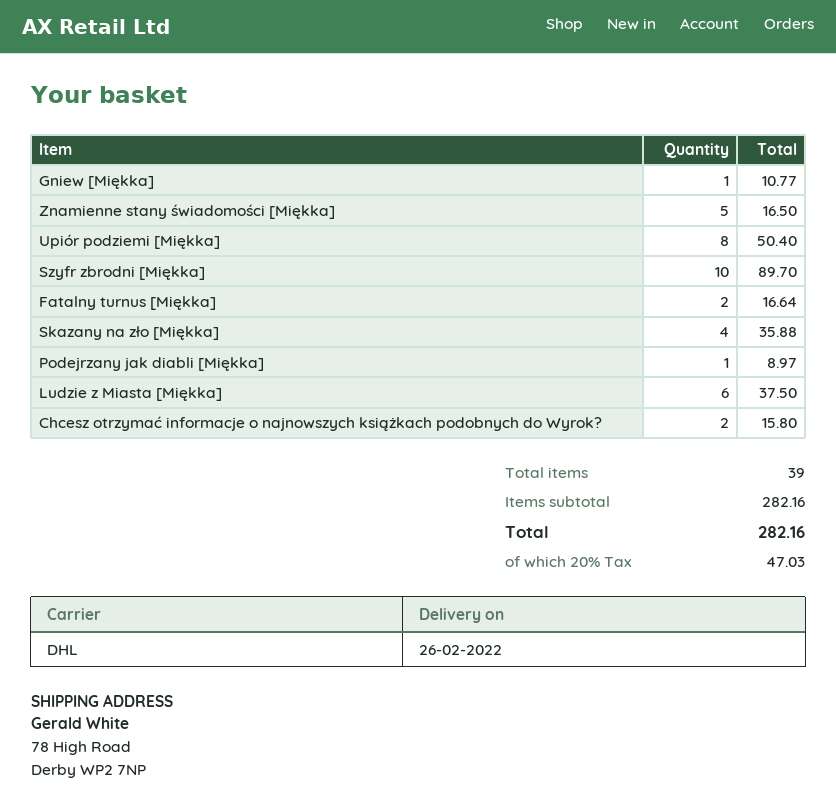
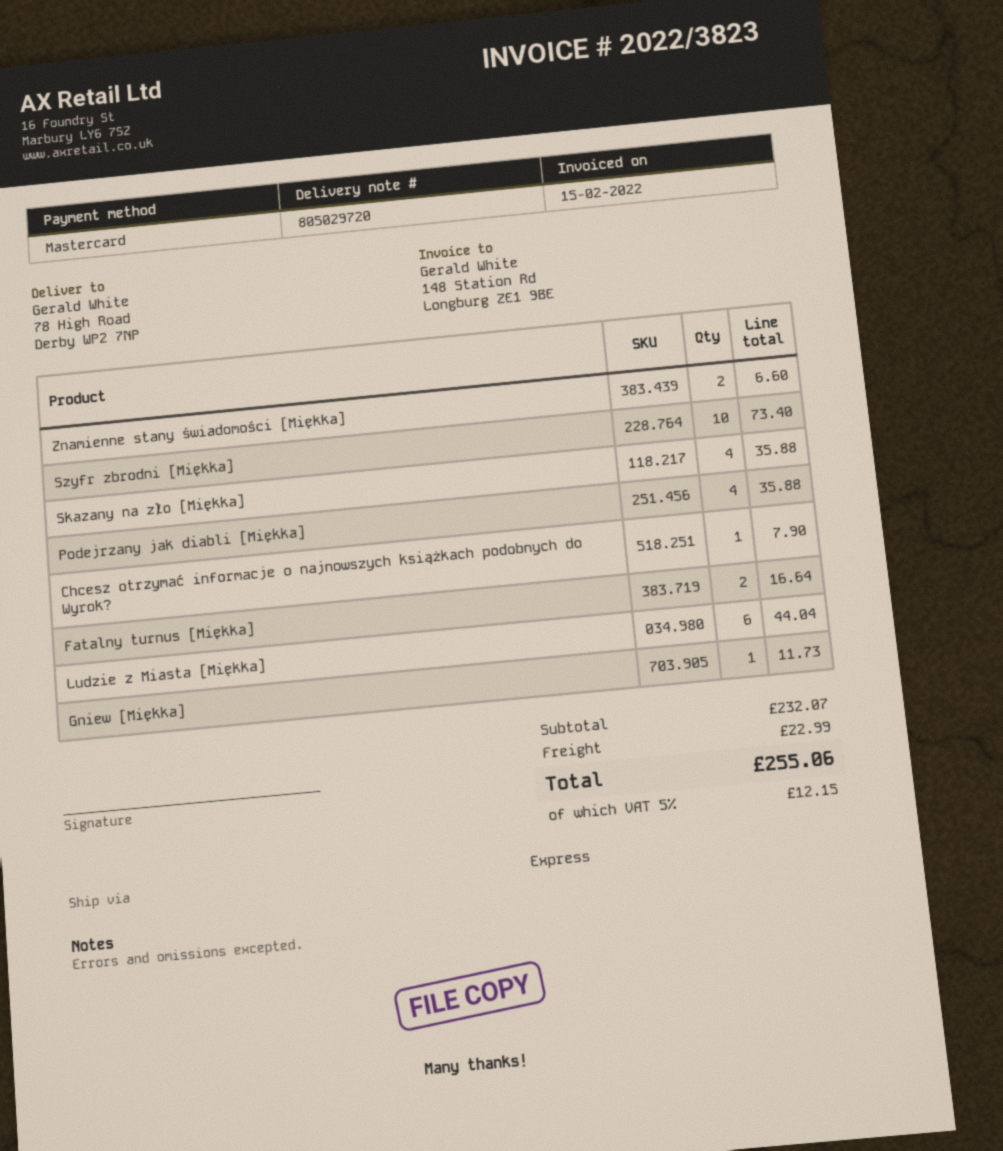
shipping method: DHL -> express
Gniew [Miękka]: 1 for 10.77 -> 1 for 11.73
Znamienne stany świadomości [Miękka]: 5 for 16.50 -> 2 for 6.60
Upiór podziemi [Miękka]: 8 for 50.40 -> none
Szyfr zbrodni [Miękka]: 10 for 89.70 -> 10 for 73.40
Podejrzany jak diabli [Miękka]: 1 for 8.97 -> 4 for 35.88
Ludzie z Miasta [Miękka]: 6 for 37.50 -> 6 for 44.04
Chcesz otrzymać informacje o najnowszych książkach podobnych do Wyrok?: 2 for 15.80 -> 1 for 7.90
subtotal: 282.16 -> 232.07
shipping: none -> 22.99
tax: 20% = 47.03 -> 5% = 12.15
total: 282.16 -> 255.06

